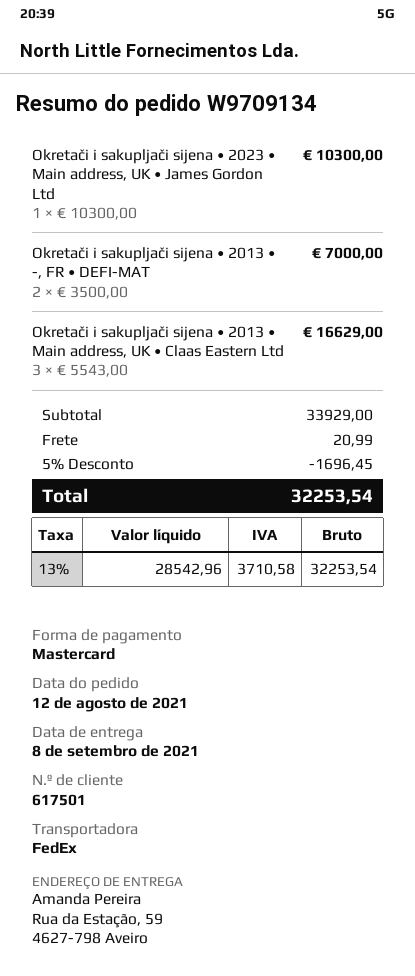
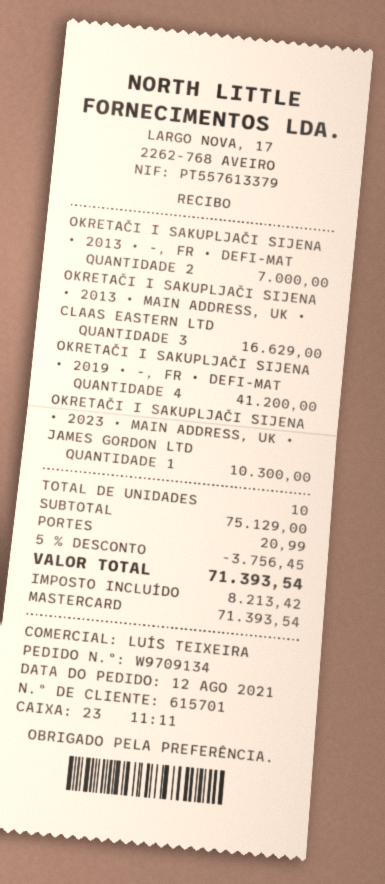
customer number: 617501 -> 615701
OKRETAČI I SAKUPLJAČI SIJENA • 2019 • -, FR • DEFI-MAT: none -> 4 for 41200.00
subtotal: 33929.00 -> 75129.00
discount: 5% = 1696.45 -> 5% = 3756.45
tax: 3710.58 -> 8213.42
total: 32253.54 -> 71393.54

